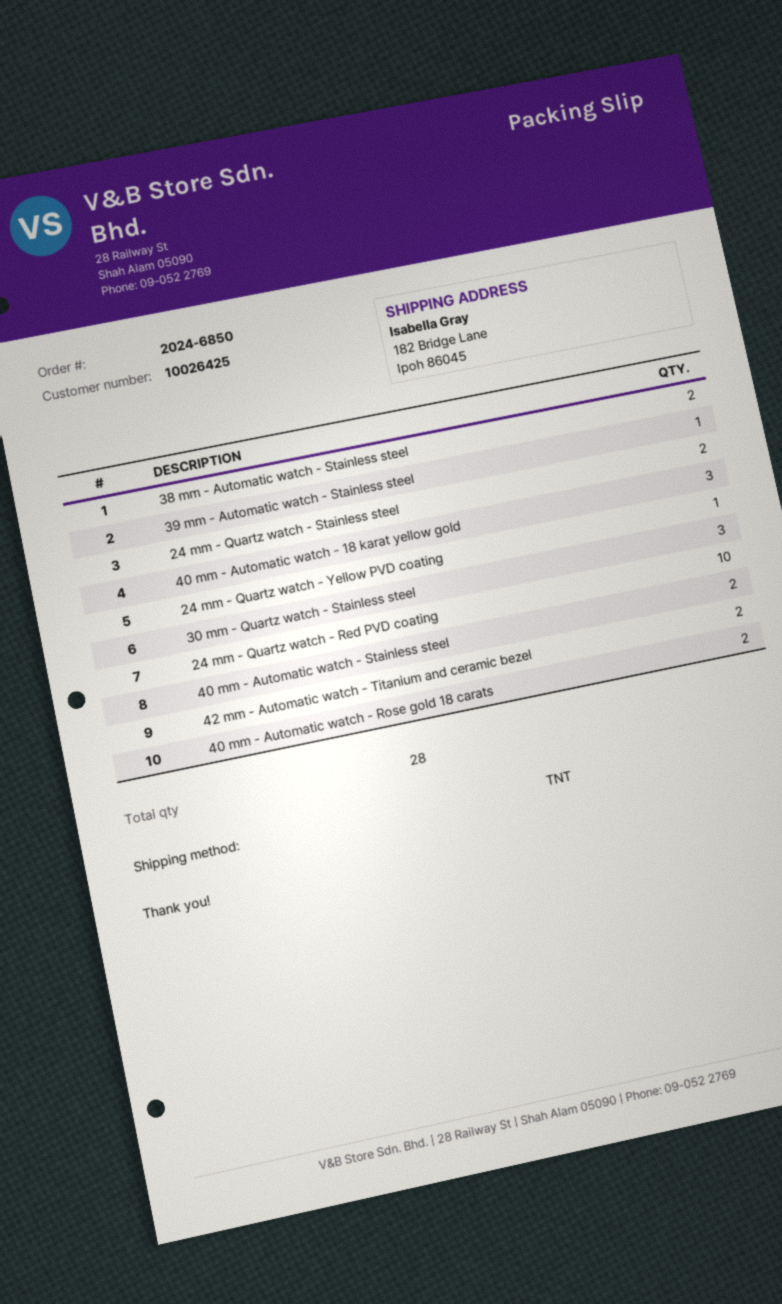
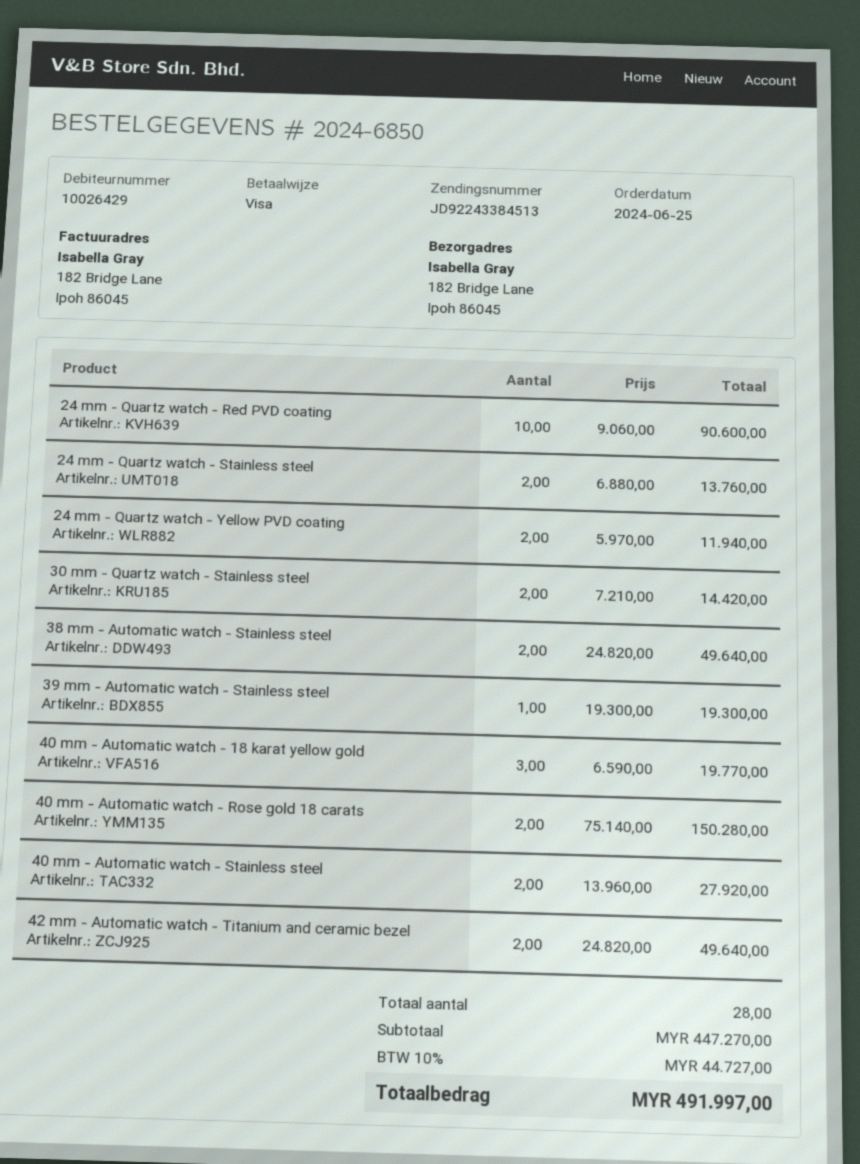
customer number: 10026425 -> 10026429
24 mm - Quartz watch - Yellow PVD coating: 1 -> 2
30 mm - Quartz watch - Stainless steel: 3 -> 2

